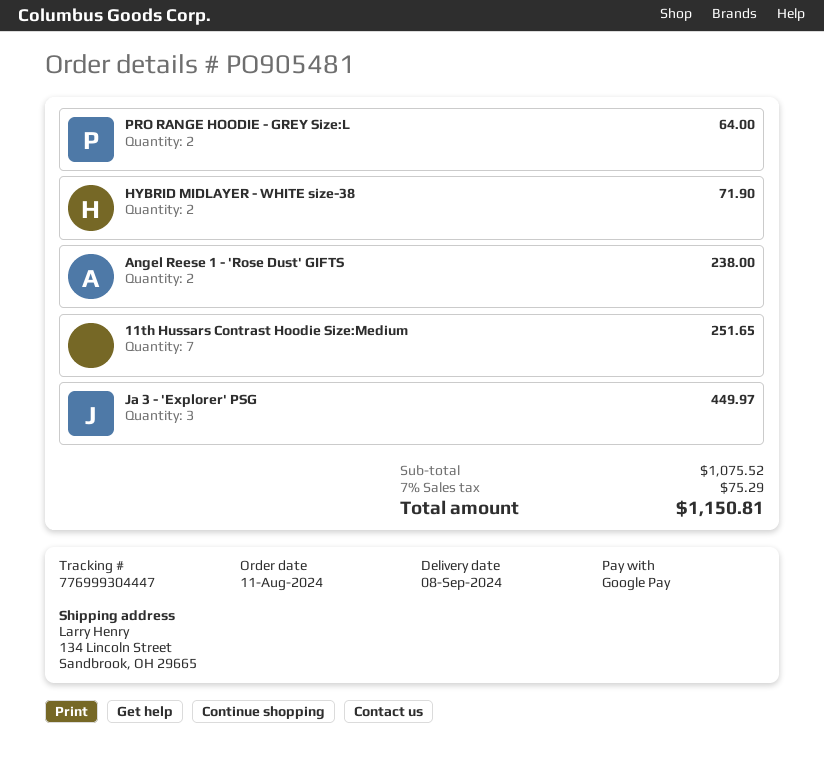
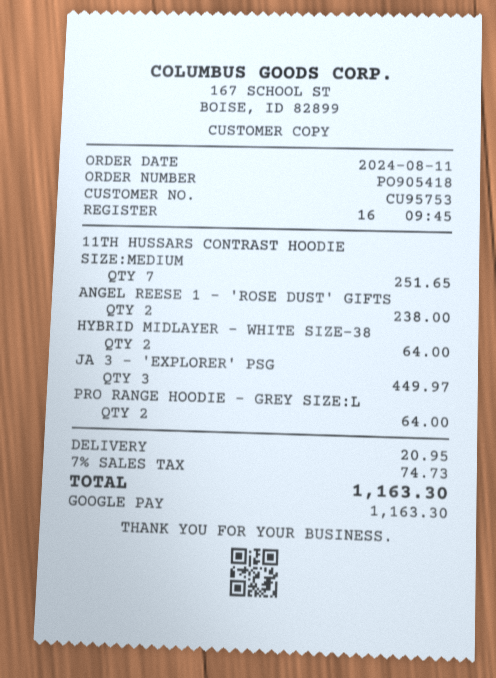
order number: PO905481 -> PO905418
HYBRID MIDLAYER - WHITE size-38: 2 for 71.90 -> 2 for 64.00
shipping: none -> 20.95
tax: 7% = 75.29 -> 7% = 74.73
total: 1150.81 -> 1163.30

